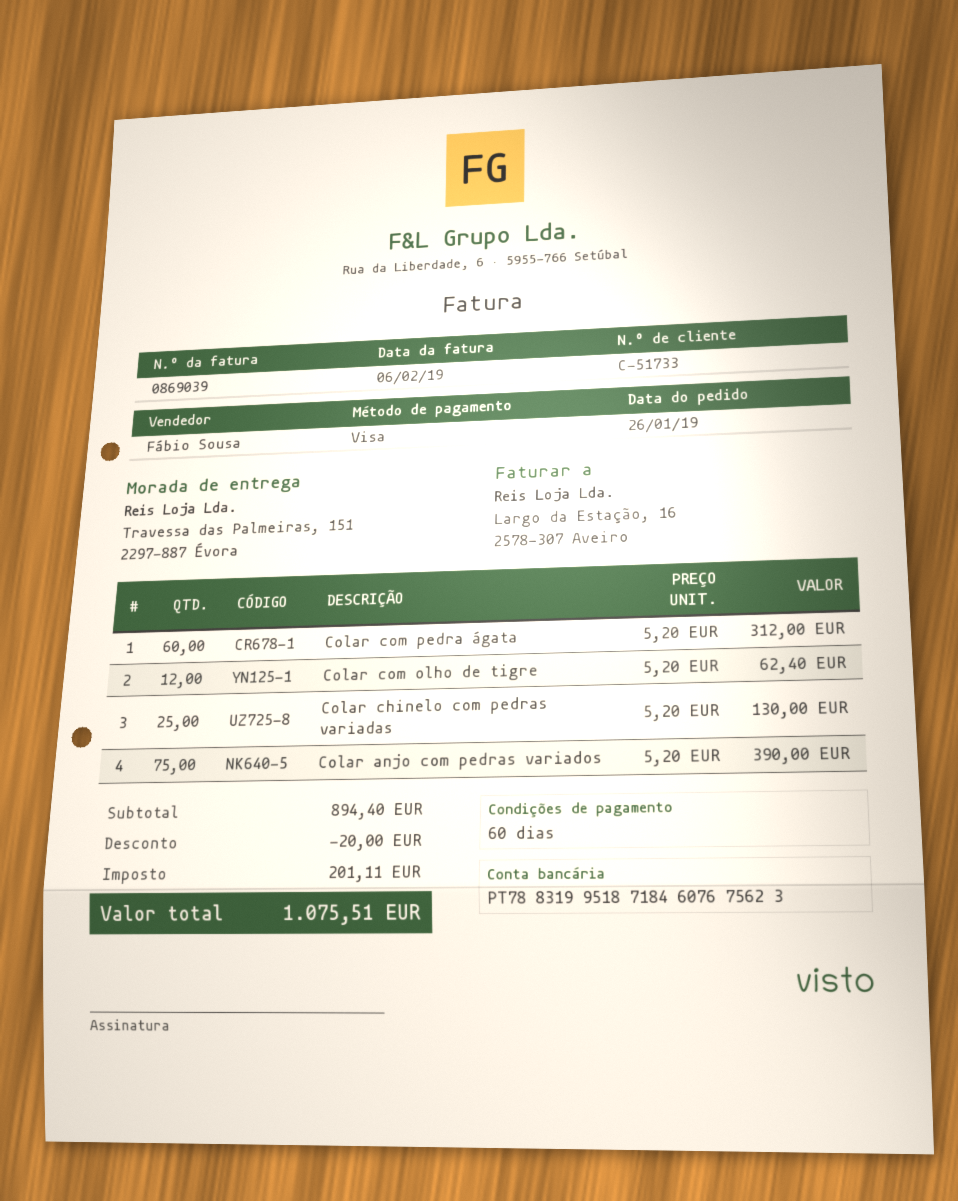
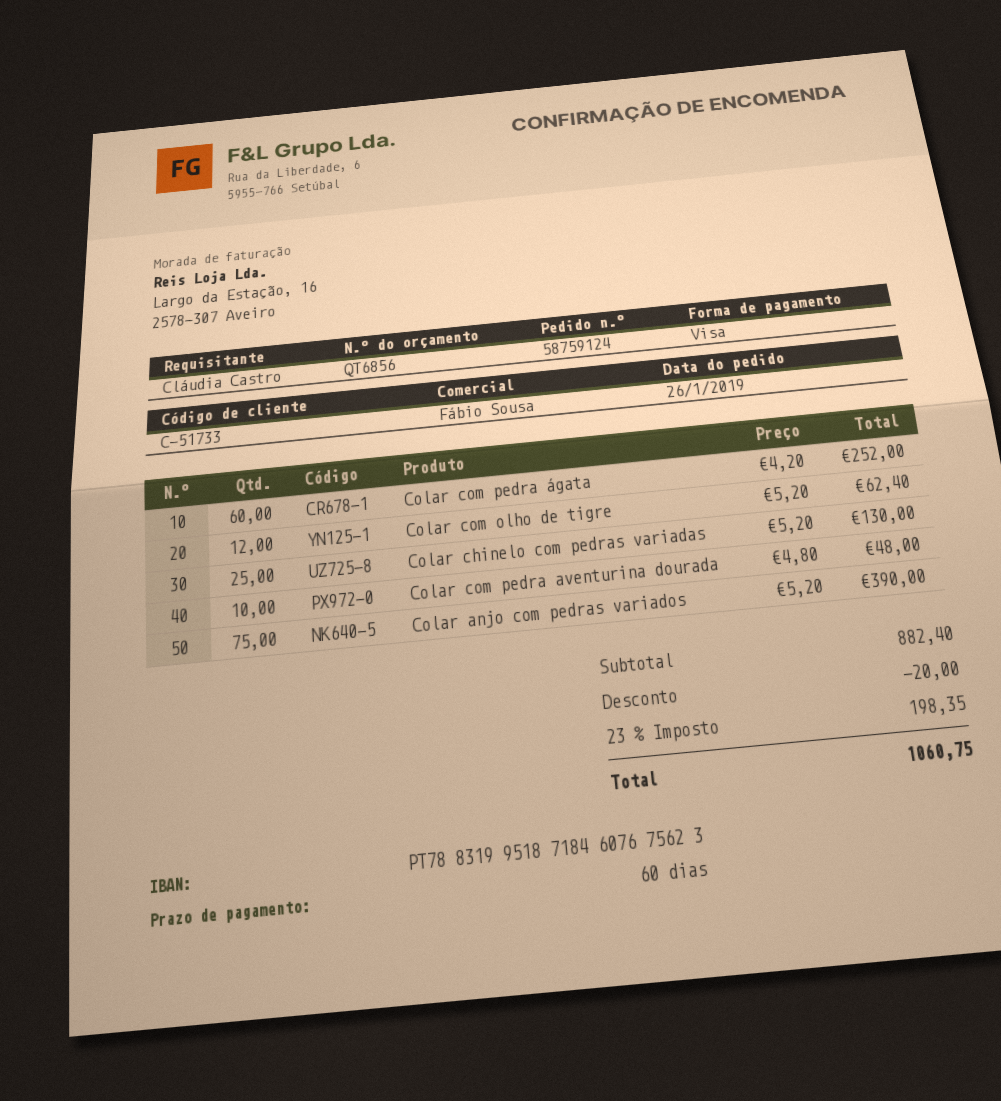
Colar com pedra ágata: 60 x 5.20 = 312.00 -> 60 x 4.20 = 252.00
Colar com pedra aventurina dourada: none -> 10 x 4.80 = 48.00
subtotal: 894.40 -> 882.40
tax: 201.11 -> 198.35
total: 1075.51 -> 1060.75

